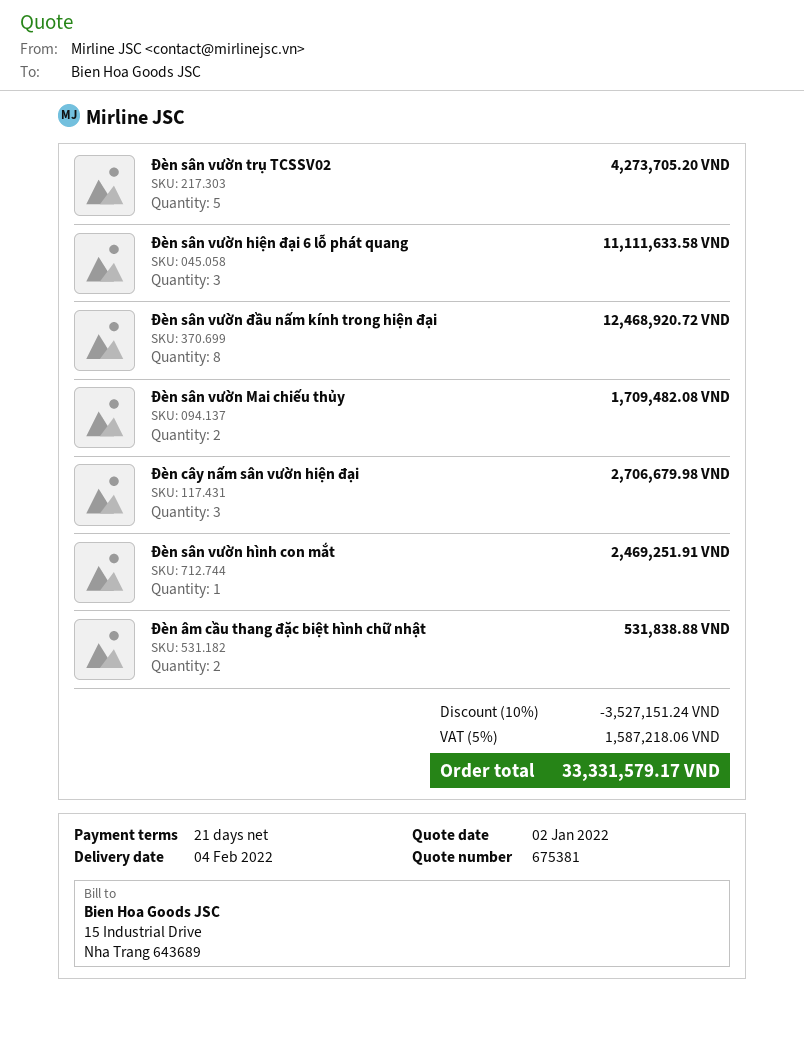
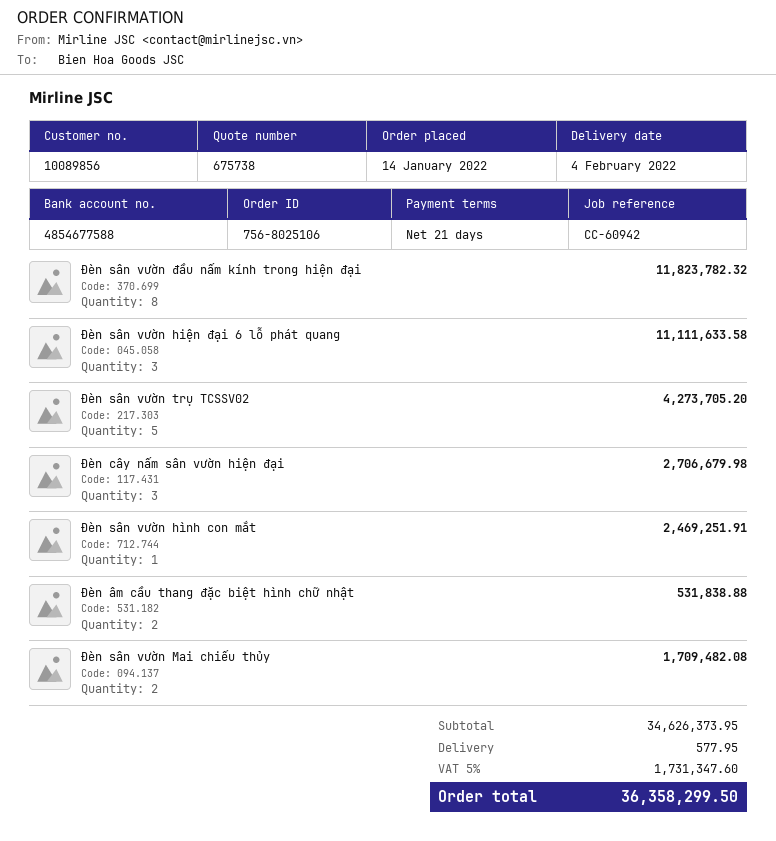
quote number: 675381 -> 675738
Đèn sân vườn đầu nấm kính trong hiện đại: 8 for 12468920.72 -> 8 for 11823782.32
discount: 10% = 3527151.24 -> none
shipping: none -> 577.95
tax: 5% = 1587218.06 -> 5% = 1731347.60
total: 33331579.17 -> 36358299.50

